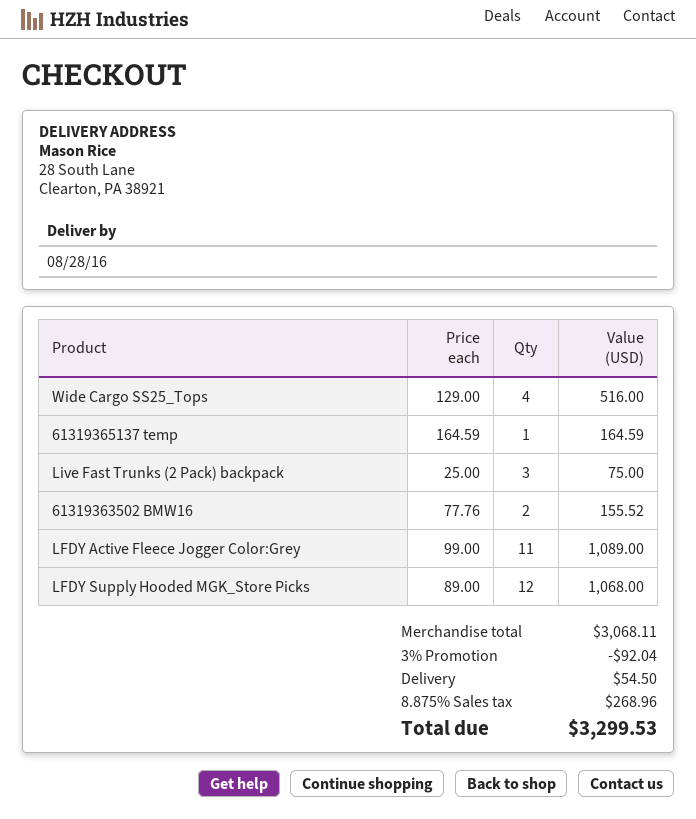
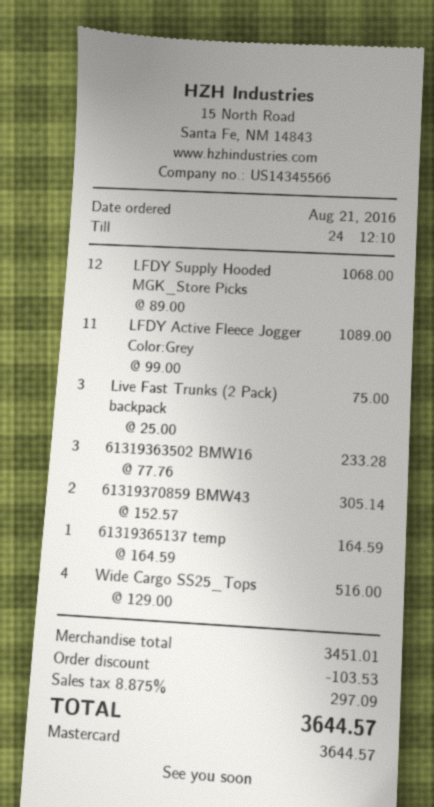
61319363502 BMW16: 2 x 77.76 = 155.52 -> 3 x 77.76 = 233.28
61319370859 BMW43: none -> 2 x 152.57 = 305.14
subtotal: 3068.11 -> 3451.01
discount: 92.04 -> 103.53
shipping: 54.50 -> none
tax: 8.875% = 268.96 -> 8.875% = 297.09
total: 3299.53 -> 3644.57

